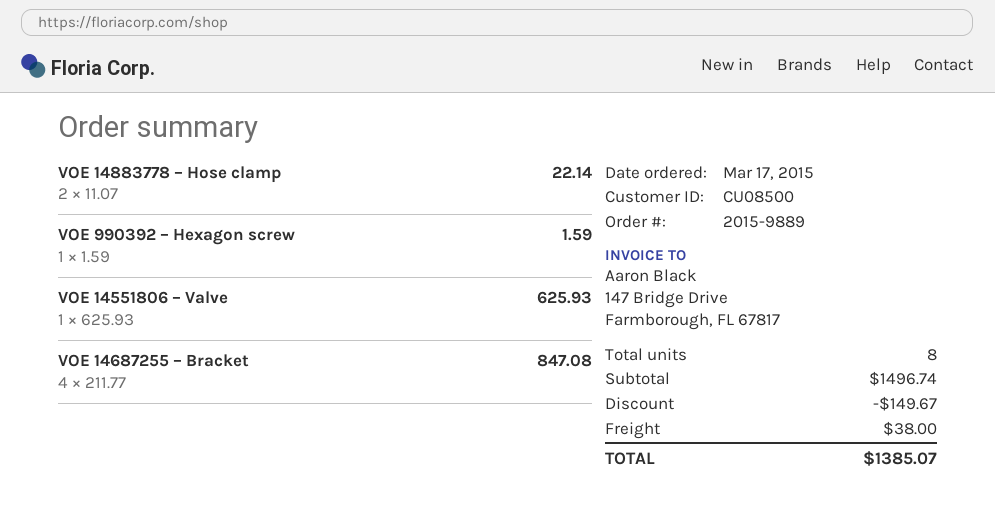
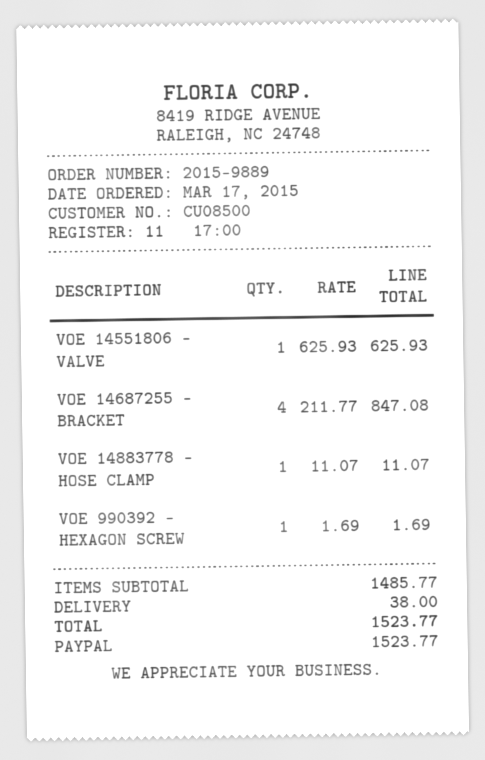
VOE 14883778 – Hose clamp: 2 x 11.07 = 22.14 -> 1 x 11.07 = 11.07
VOE 990392 – Hexagon screw: 1 x 1.59 = 1.59 -> 1 x 1.69 = 1.69
subtotal: 1496.74 -> 1485.77
discount: 149.67 -> none
total: 1385.07 -> 1523.77

